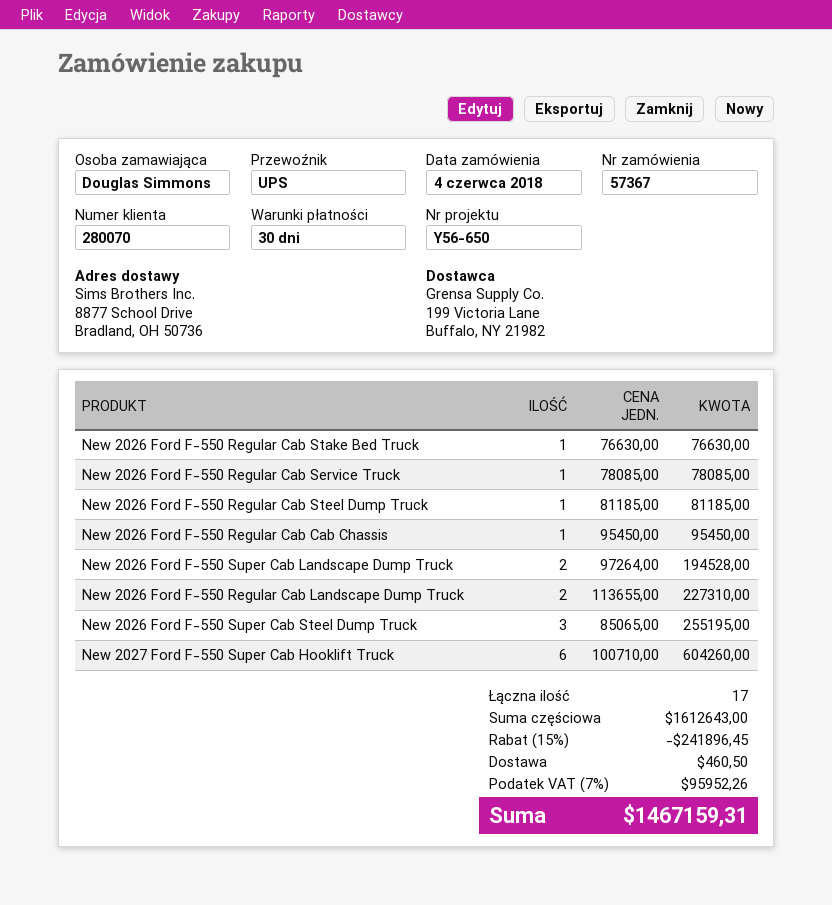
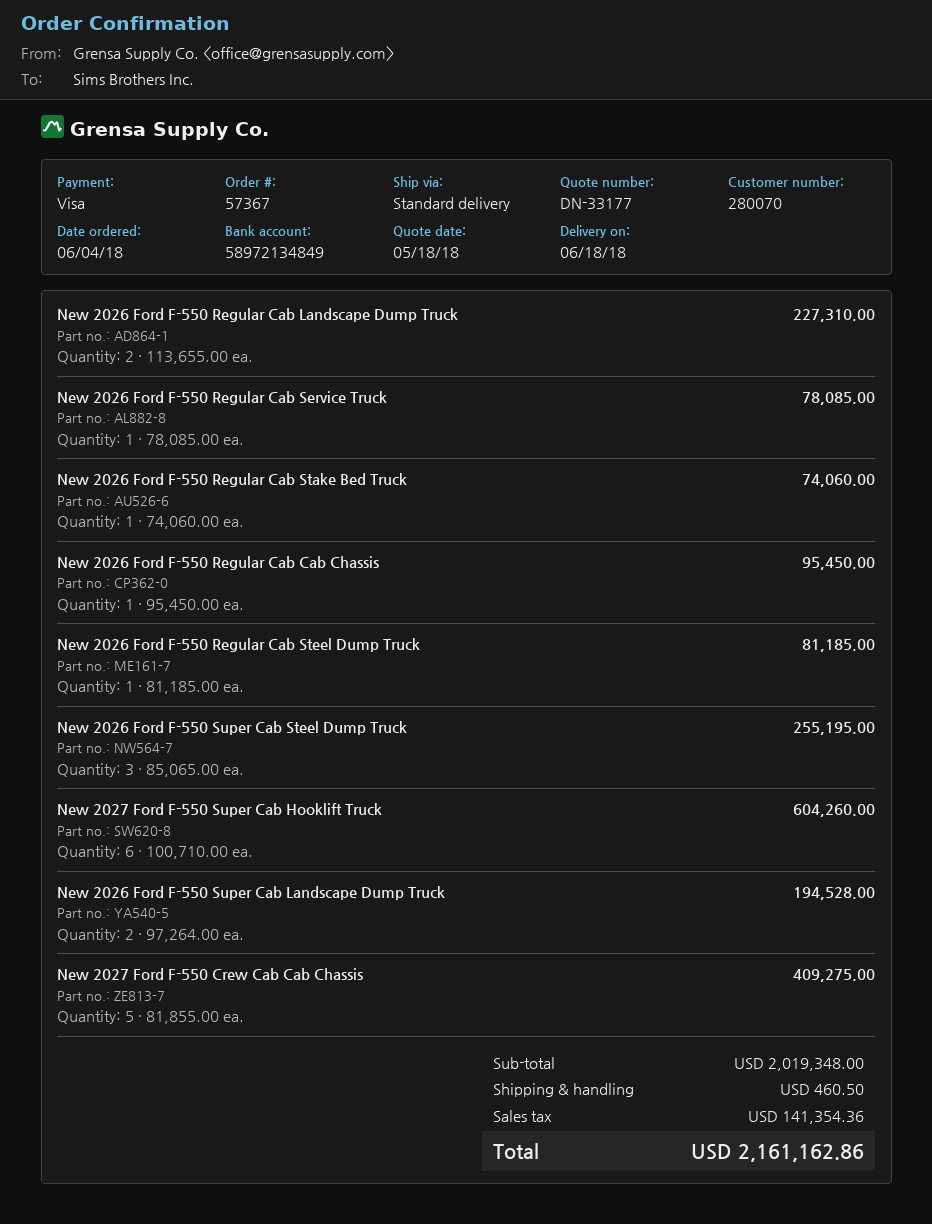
shipping method: UPS -> standard
New 2026 Ford F-550 Regular Cab Stake Bed Truck: 1 x 76630.00 = 76630.00 -> 1 x 74060.00 = 74060.00
New 2027 Ford F-550 Crew Cab Cab Chassis: none -> 5 x 81855.00 = 409275.00
subtotal: 1612643.00 -> 2019348.00
discount: 15% = 241896.45 -> none
tax: 95952.26 -> 141354.36
total: 1467159.31 -> 2161162.86

